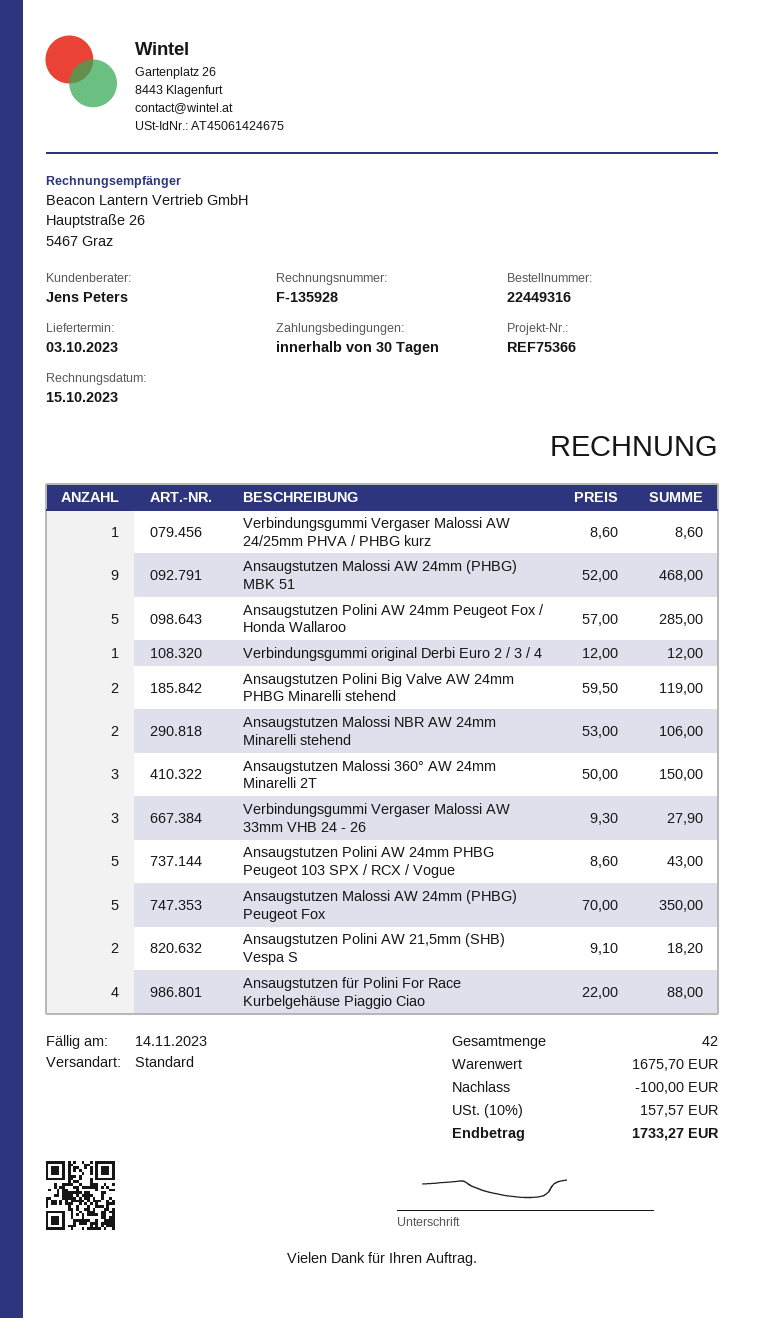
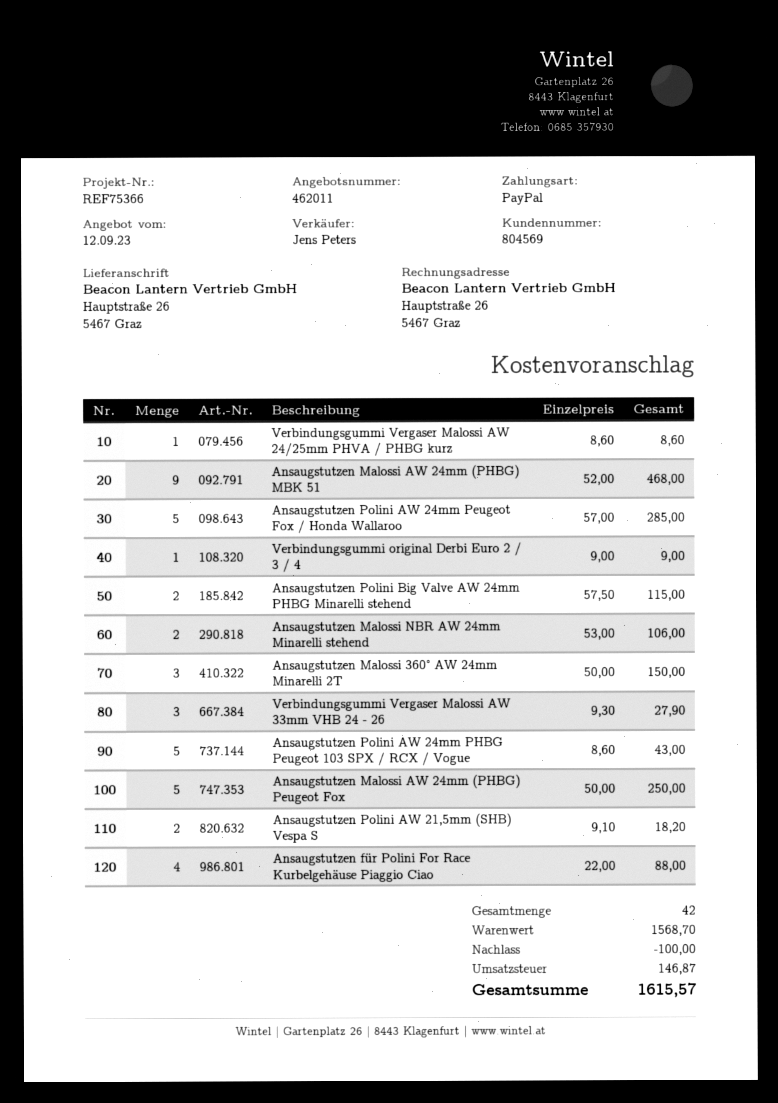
Verbindungsgummi original Derbi Euro 2 / 3 / 4: 1 x 12.00 = 12.00 -> 1 x 9.00 = 9.00
Ansaugstutzen Polini Big Valve AW 24mm PHBG Minarelli stehend: 2 x 59.50 = 119.00 -> 2 x 57.50 = 115.00
Ansaugstutzen Malossi AW 24mm (PHBG) Peugeot Fox: 5 x 70.00 = 350.00 -> 5 x 50.00 = 250.00
subtotal: 1675.70 -> 1568.70
tax: 157.57 -> 146.87
total: 1733.27 -> 1615.57

